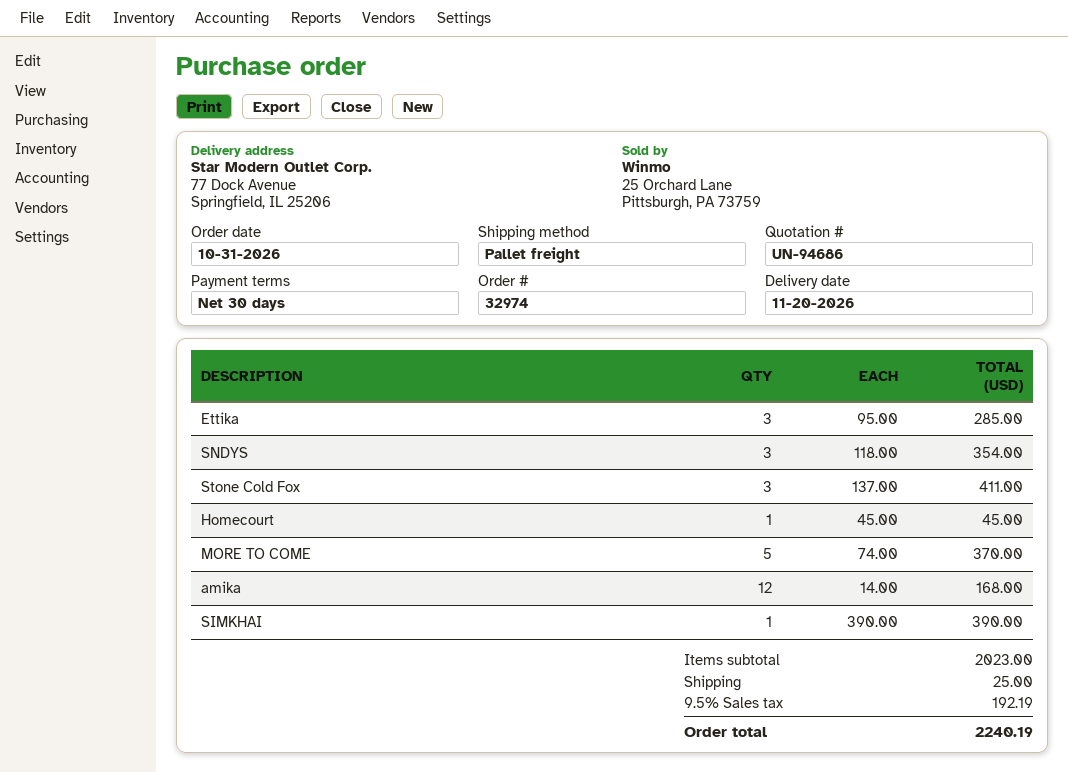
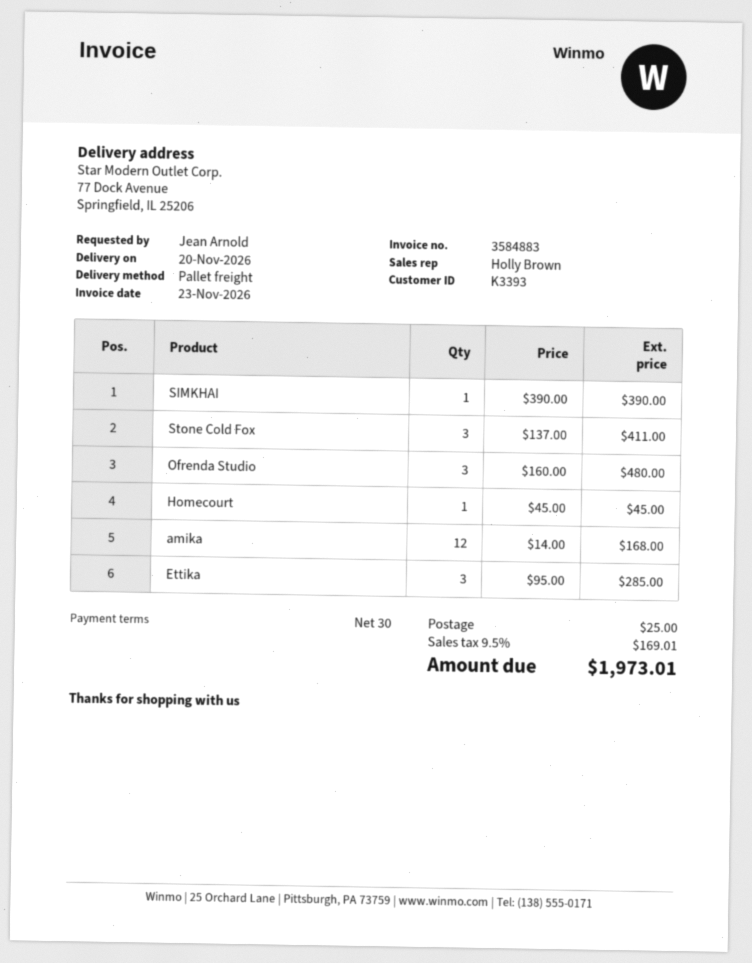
SNDYS: 3 x 118.00 = 354.00 -> none
MORE TO COME: 5 x 74.00 = 370.00 -> none
Ofrenda Studio: none -> 3 x 160.00 = 480.00
tax: 9.5% = 192.19 -> 9.5% = 169.01
total: 2240.19 -> 1973.01

